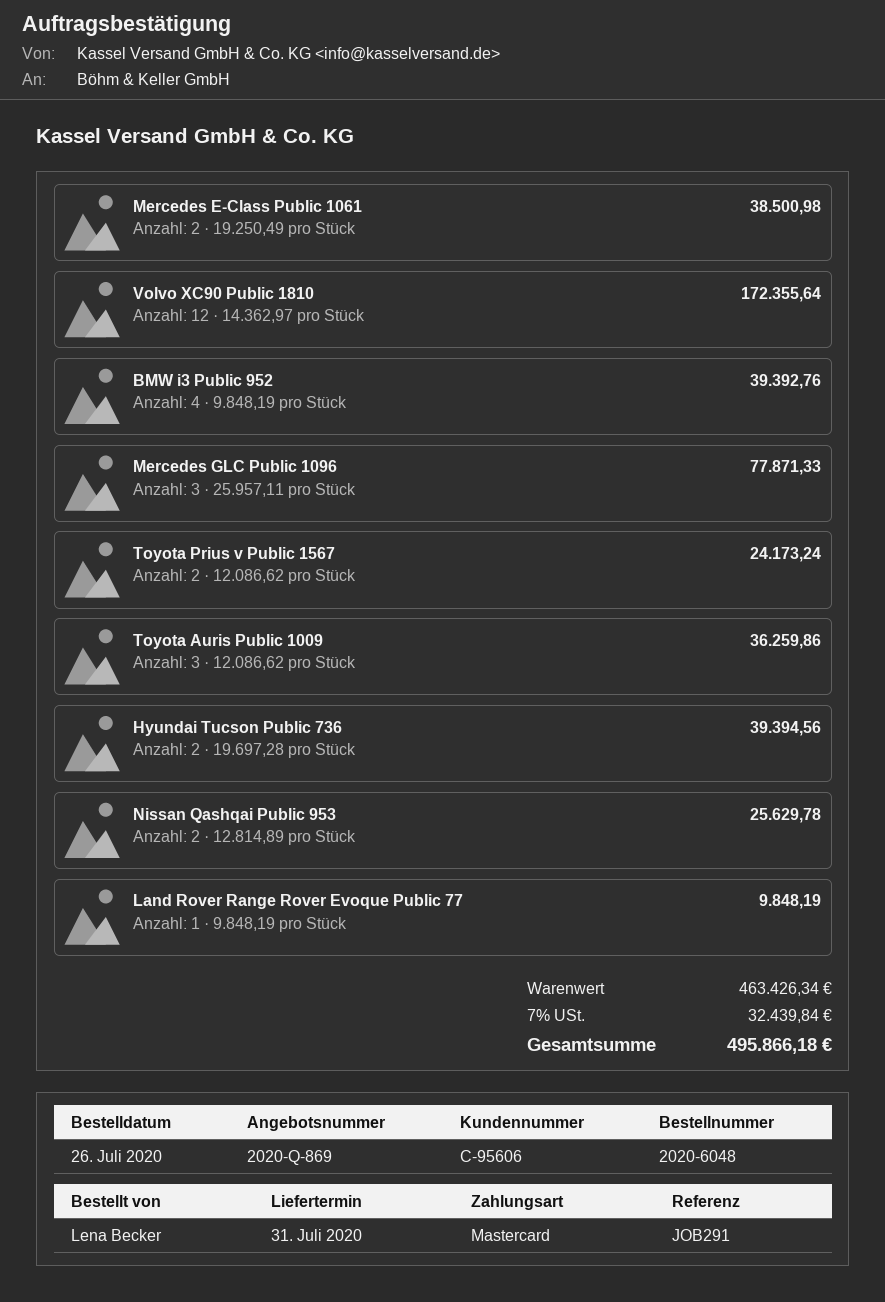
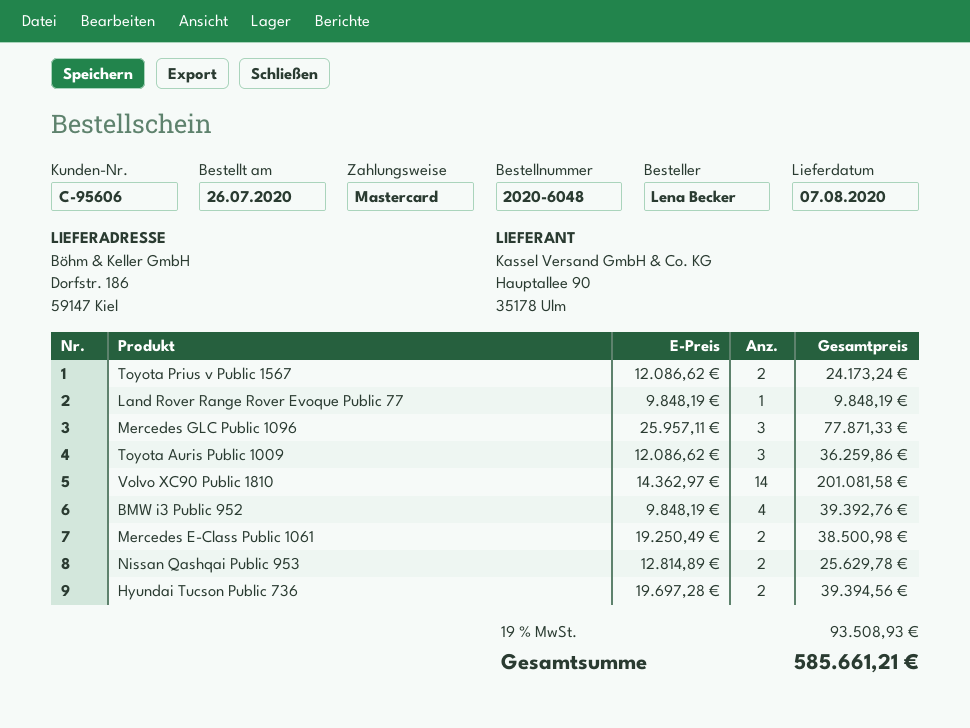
delivery date: 2020-07-31 -> 2020-08-07
Volvo XC90 Public 1810: 12 x 14362.97 = 172355.64 -> 14 x 14362.97 = 201081.58
tax: 7% = 32439.84 -> 19% = 93508.93
total: 495866.18 -> 585661.21

